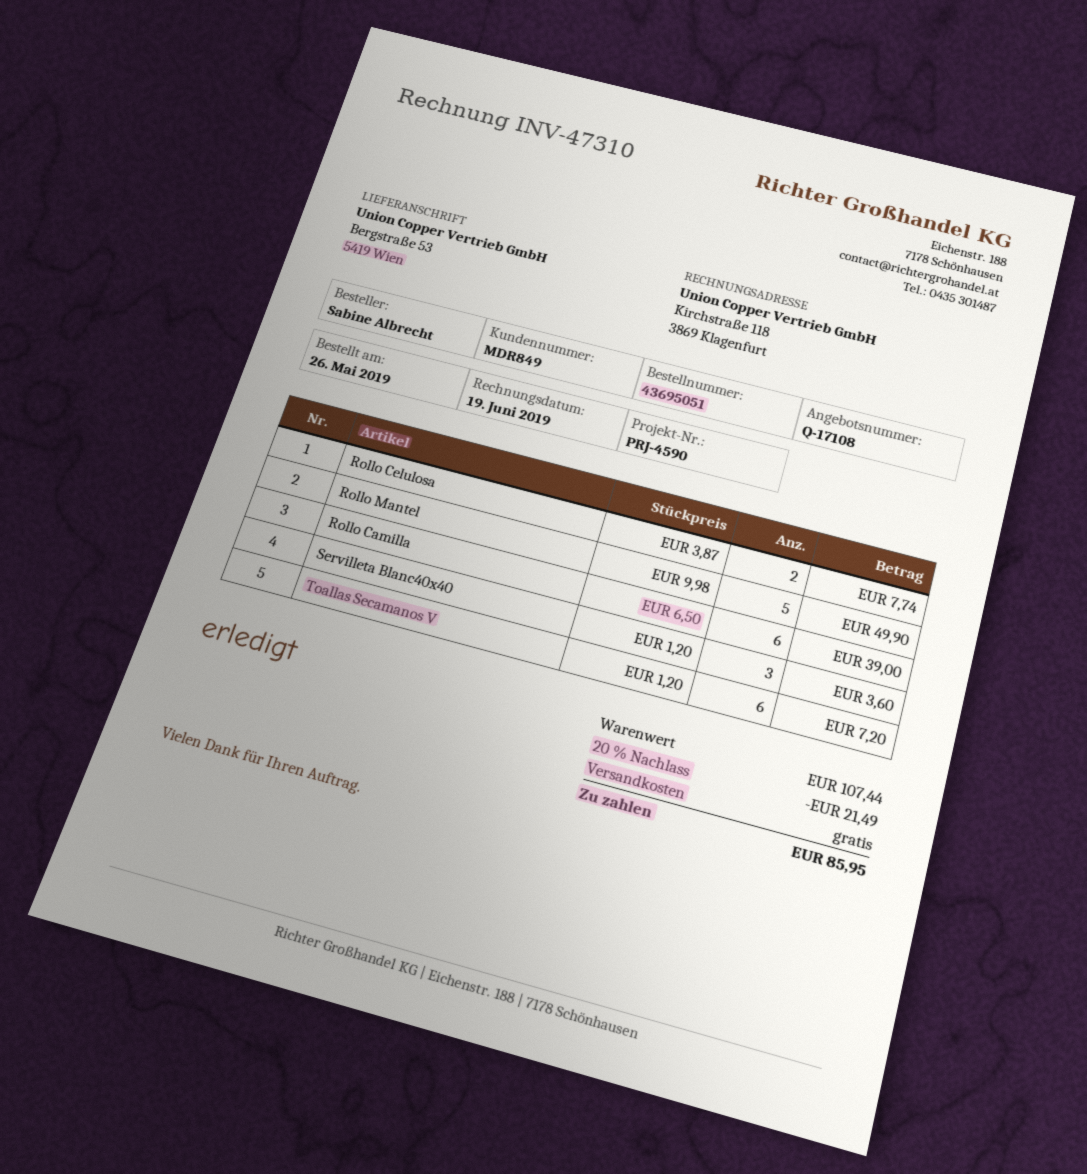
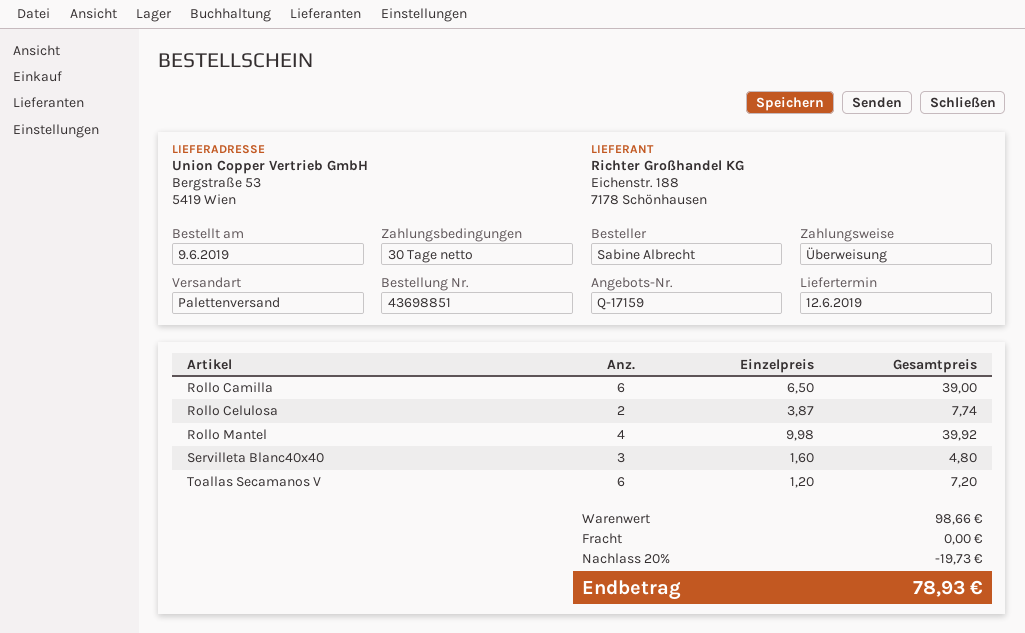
quote number: Q-17108 -> Q-17159
order number: 43695051 -> 43698851
order date: 2019-05-26 -> 2019-06-09
Rollo Mantel: 5 x 9.98 = 49.90 -> 4 x 9.98 = 39.92
Servilleta Blanc40x40: 3 x 1.20 = 3.60 -> 3 x 1.60 = 4.80
subtotal: 107.44 -> 98.66
discount: 20% = 21.49 -> 20% = 19.73
total: 85.95 -> 78.93

